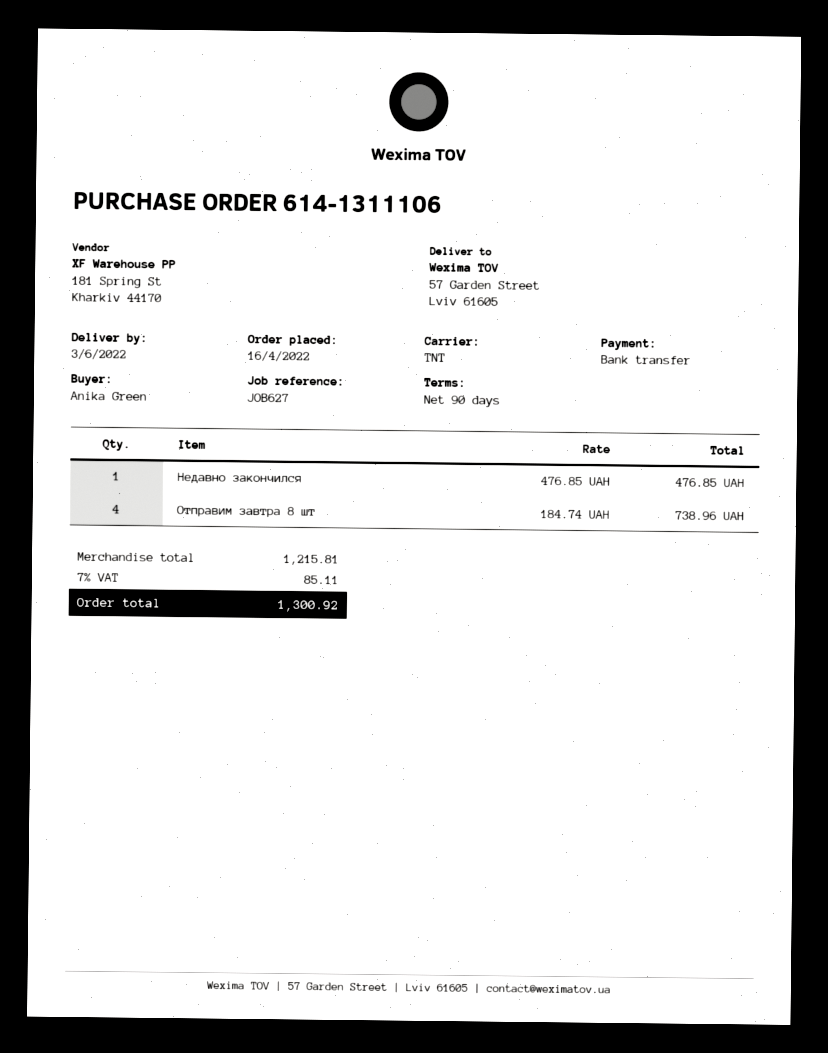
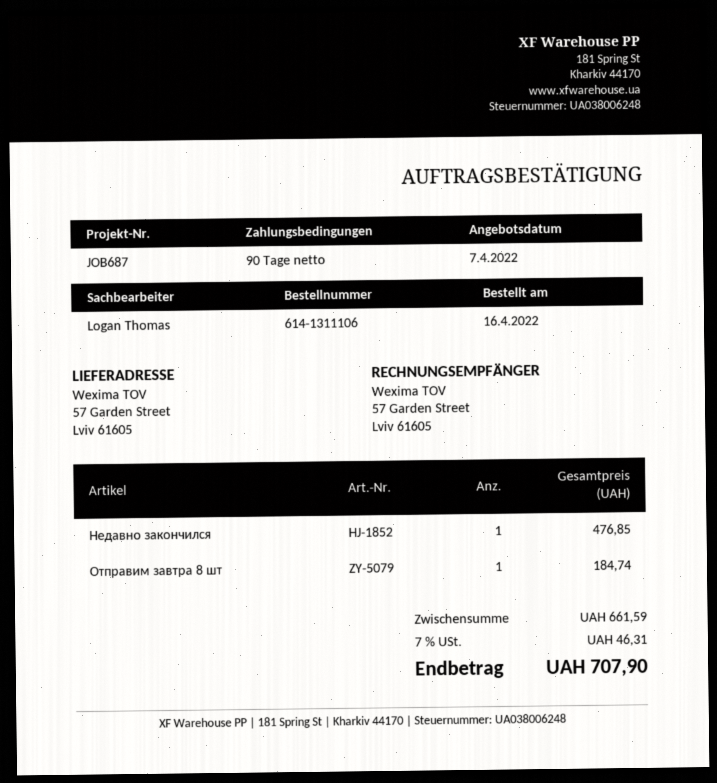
reference: JOB627 -> JOB687
Отправим завтра 8 шт: 4 for 738.96 -> 1 for 184.74
subtotal: 1215.81 -> 661.59
tax: 7% = 85.11 -> 7% = 46.31
total: 1300.92 -> 707.90

